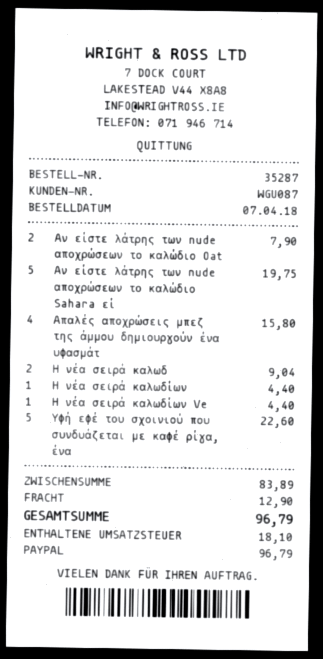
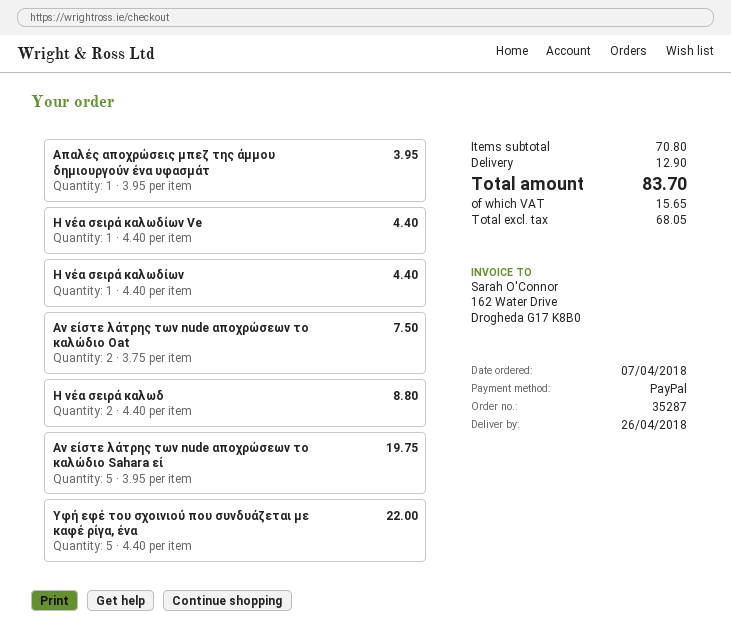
Αν είστε λάτρης των nude αποχρώσεων το καλώδιο Oat: 2 for 7.90 -> 2 for 7.50
Απαλές αποχρώσεις μπεζ της άμμου δημιουργούν ένα υφασμάτ: 4 for 15.80 -> 1 for 3.95
Η νέα σειρά καλωδ: 2 for 9.04 -> 2 for 8.80
Υφή εφέ του σχοινιού που συνδυάζεται με καφέ ρίγα, ένα: 5 for 22.60 -> 5 for 22.00
subtotal: 83.89 -> 70.80
tax: 18.10 -> 15.65
total: 96.79 -> 83.70

